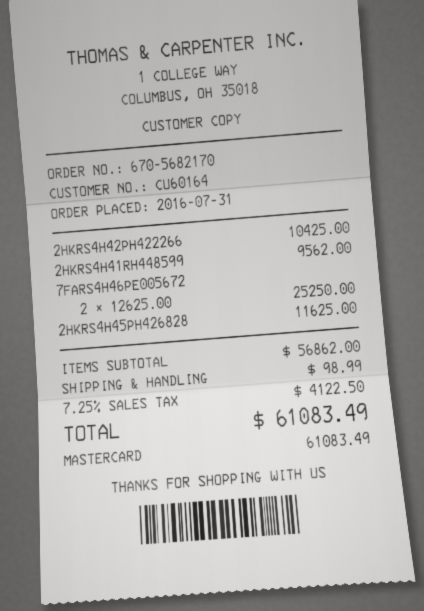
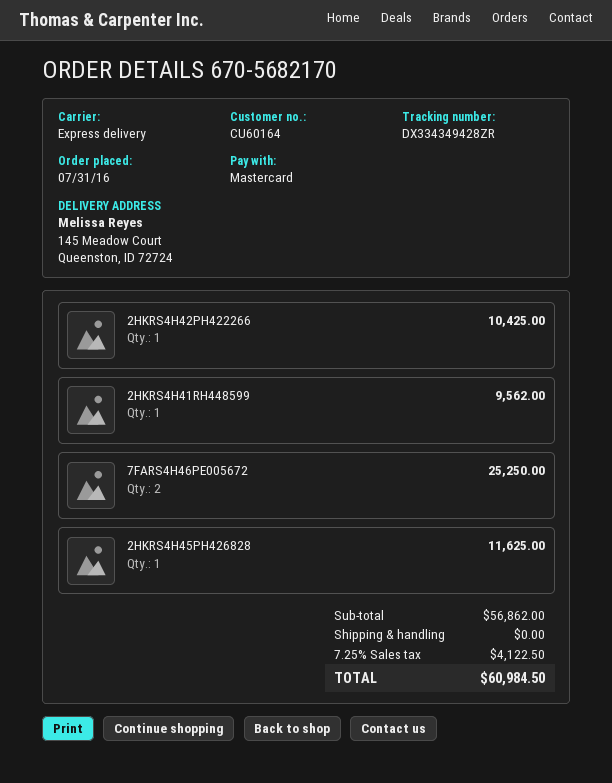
shipping: 98.99 -> 0.00
total: 61083.49 -> 60984.50

